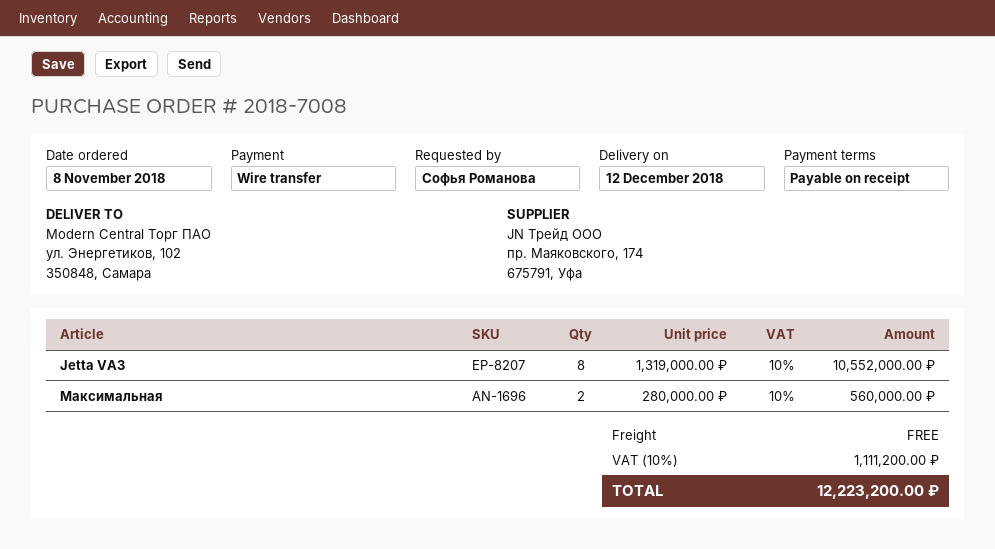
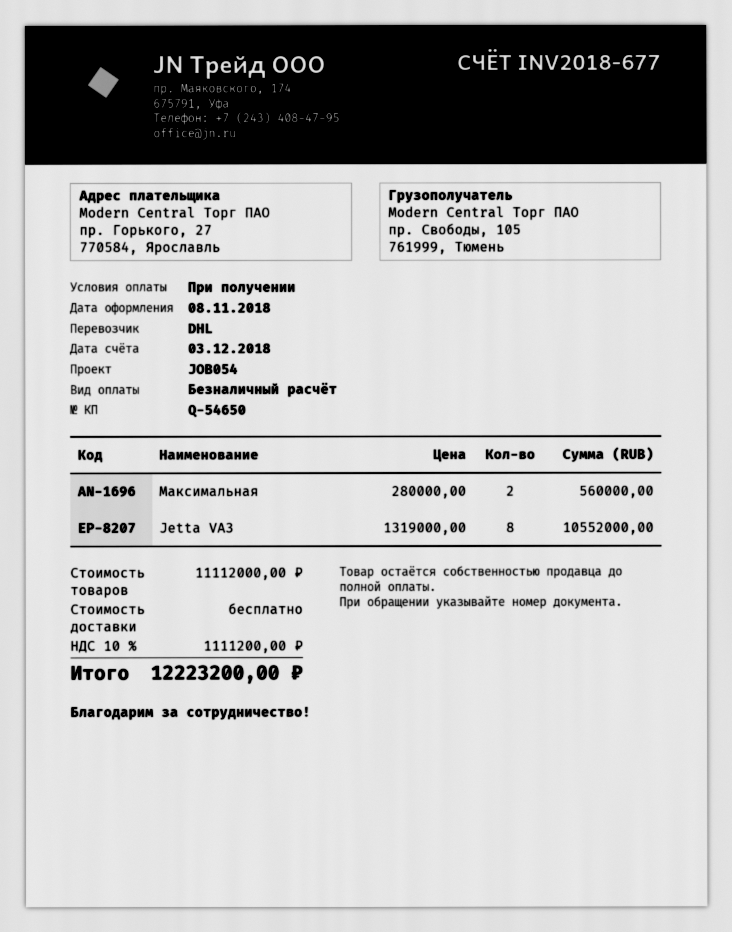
ship to: ул. Энергетиков, 102, 350848, Самара -> пр. Свободы, 105, 761999, Тюмень

